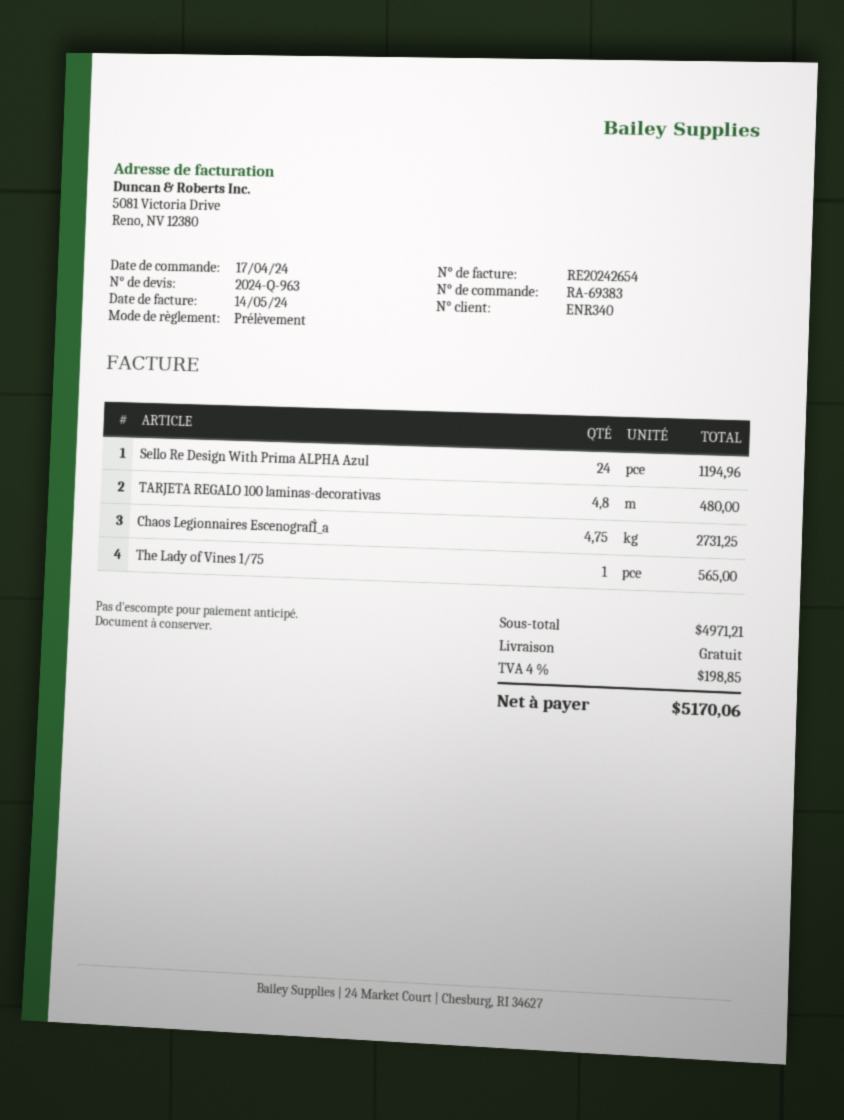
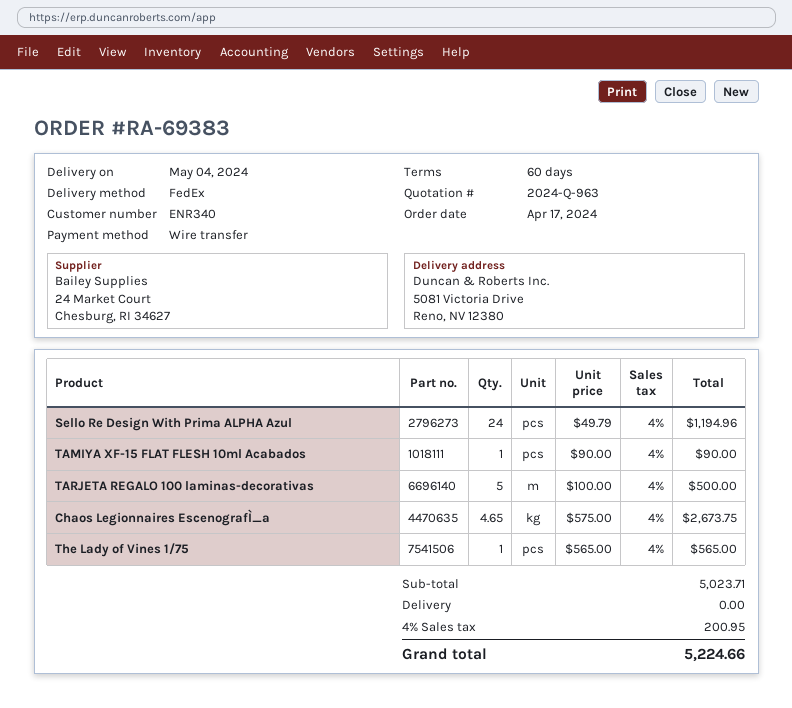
payment method: direct debit -> bank transfer
TARJETA REGALO 100 laminas-decorativas: 4.8 for 480.00 -> 5 for 500.00
Chaos Legionnaires EscenografÌ_a: 4.75 for 2731.25 -> 4.65 for 2673.75
TAMIYA XF-15 FLAT FLESH 10ml Acabados: none -> 1 for 90.00
subtotal: 4971.21 -> 5023.71
tax: 4% = 198.85 -> 4% = 200.95
total: 5170.06 -> 5224.66

